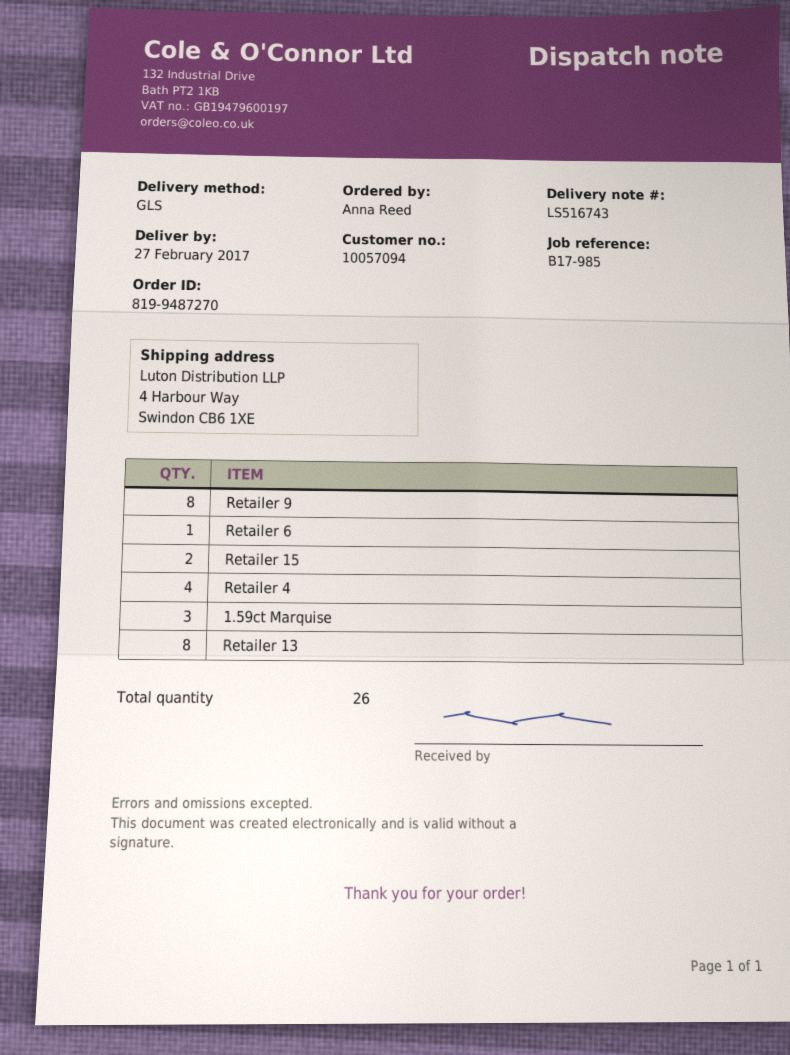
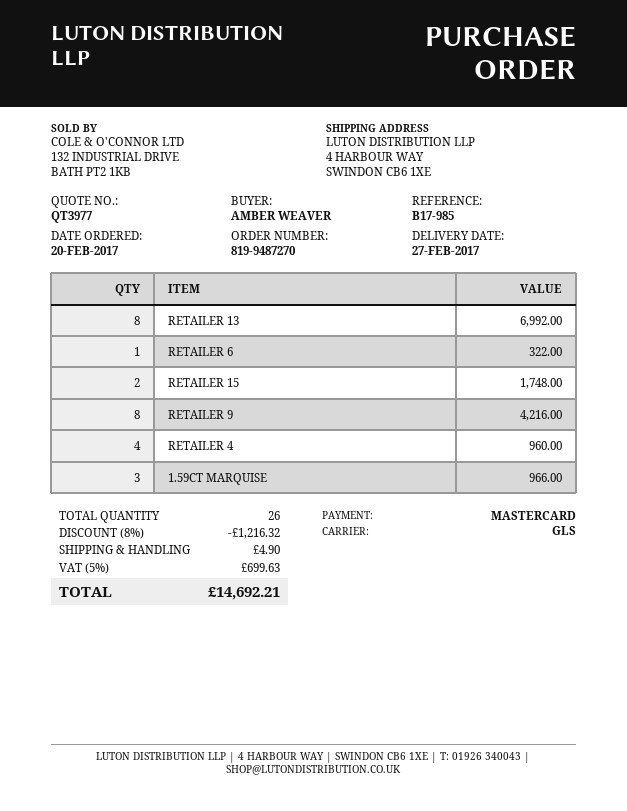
ordered by: Anna Reed -> AMBER WEAVER

